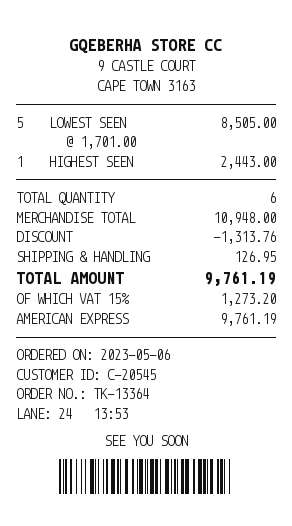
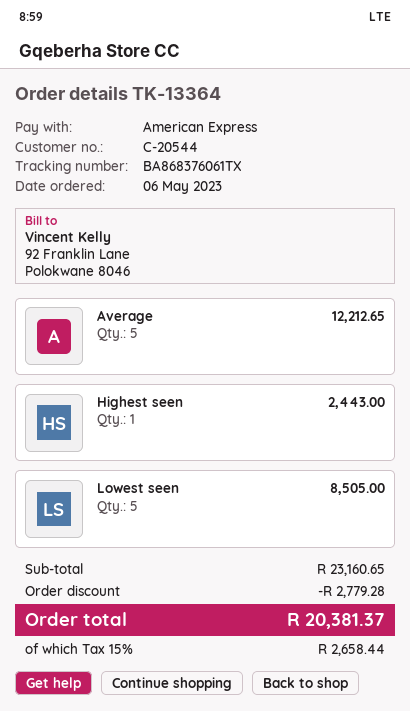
customer number: C-20545 -> C-20544
Average: none -> 5 for 12212.65
subtotal: 10948.00 -> 23160.65
discount: 1313.76 -> 2779.28
shipping: 126.95 -> none
tax: 15% = 1273.20 -> 15% = 2658.44
total: 9761.19 -> 20381.37

